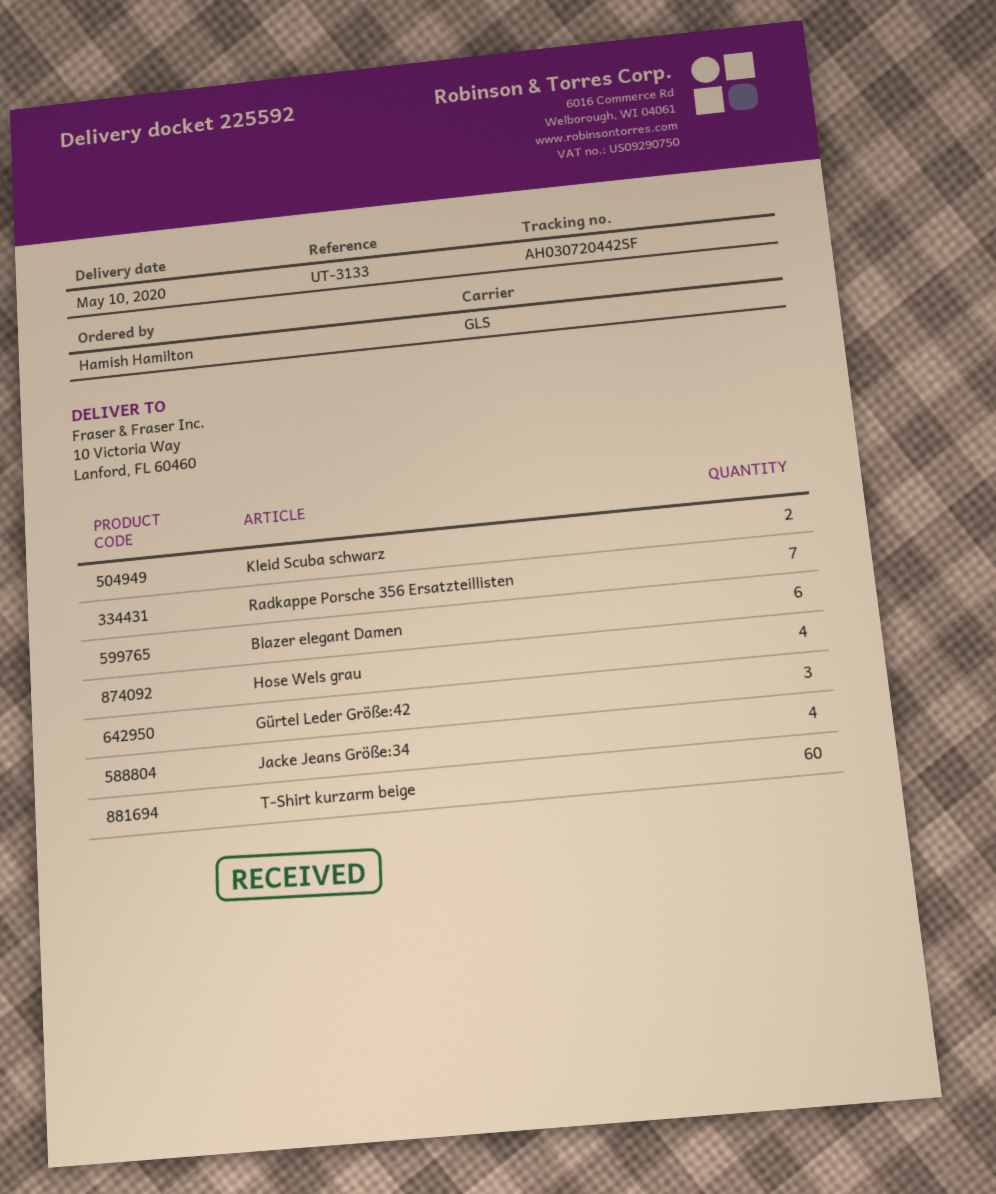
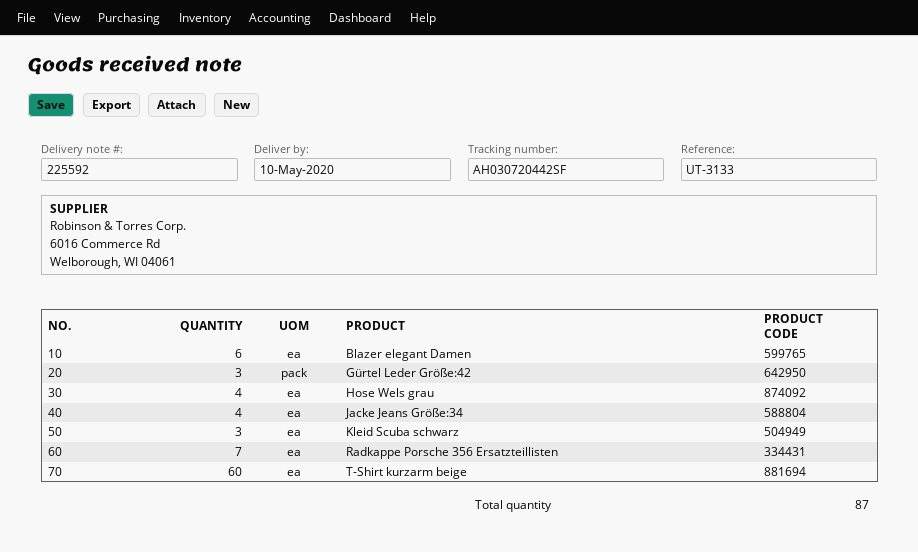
Kleid Scuba schwarz: 2 -> 3

